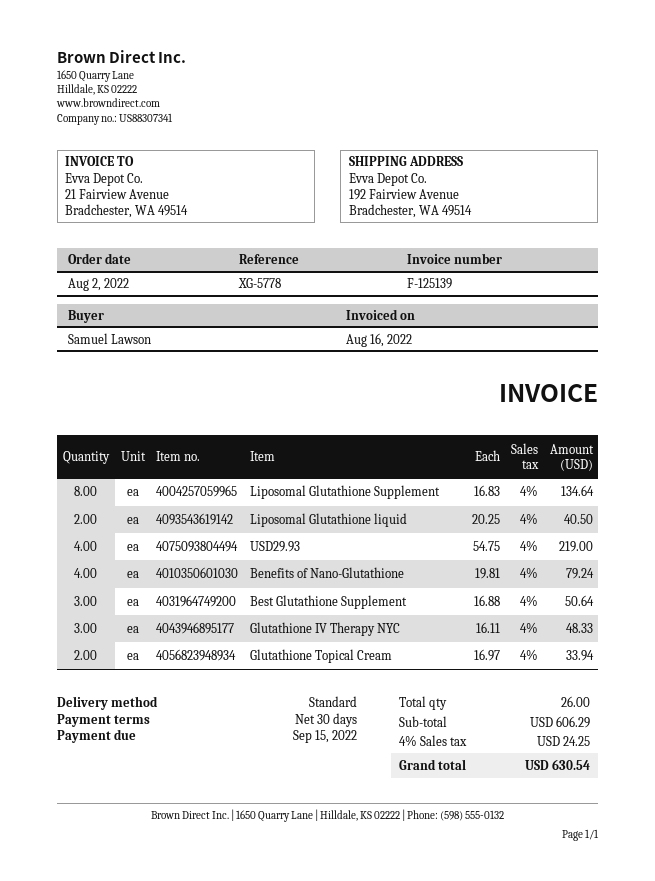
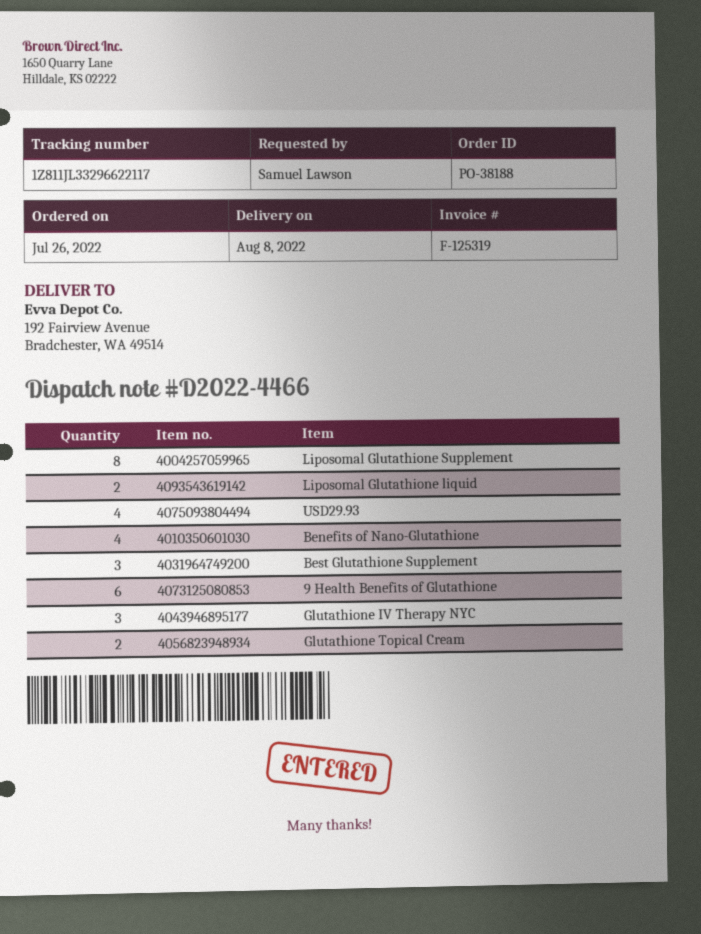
order date: 2022-08-02 -> 2022-07-26
invoice number: F-125139 -> F-125319
9 Health Benefits of Glutathione: none -> 6

